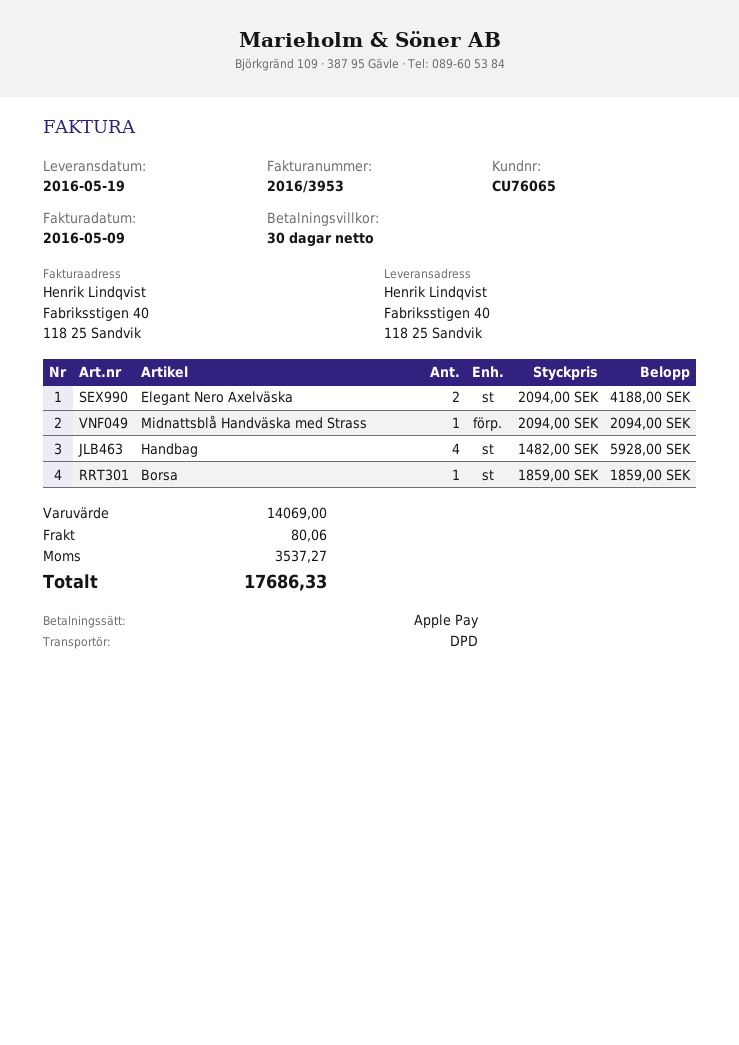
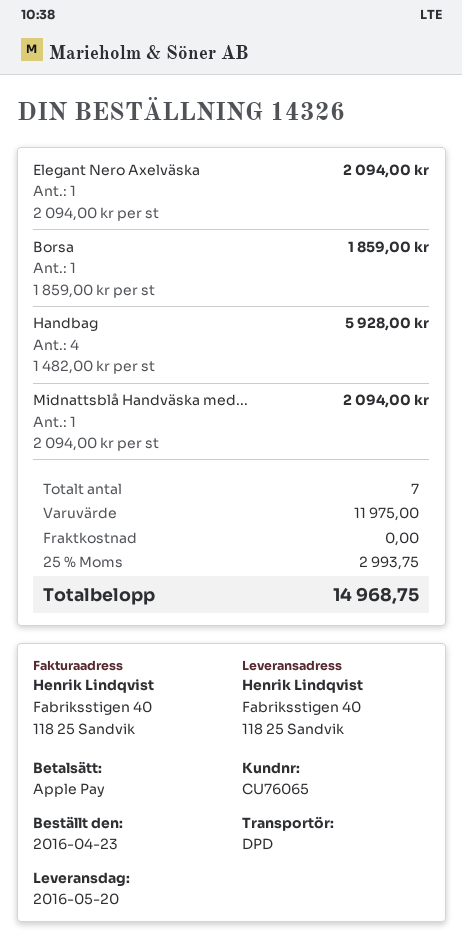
delivery date: 2016-05-19 -> 2016-05-20
Elegant Nero Axelväska: 2 x 2094.00 = 4188.00 -> 1 x 2094.00 = 2094.00
subtotal: 14069.00 -> 11975.00
shipping: 80.06 -> 0.00
tax: 3537.27 -> 2993.75
total: 17686.33 -> 14968.75

